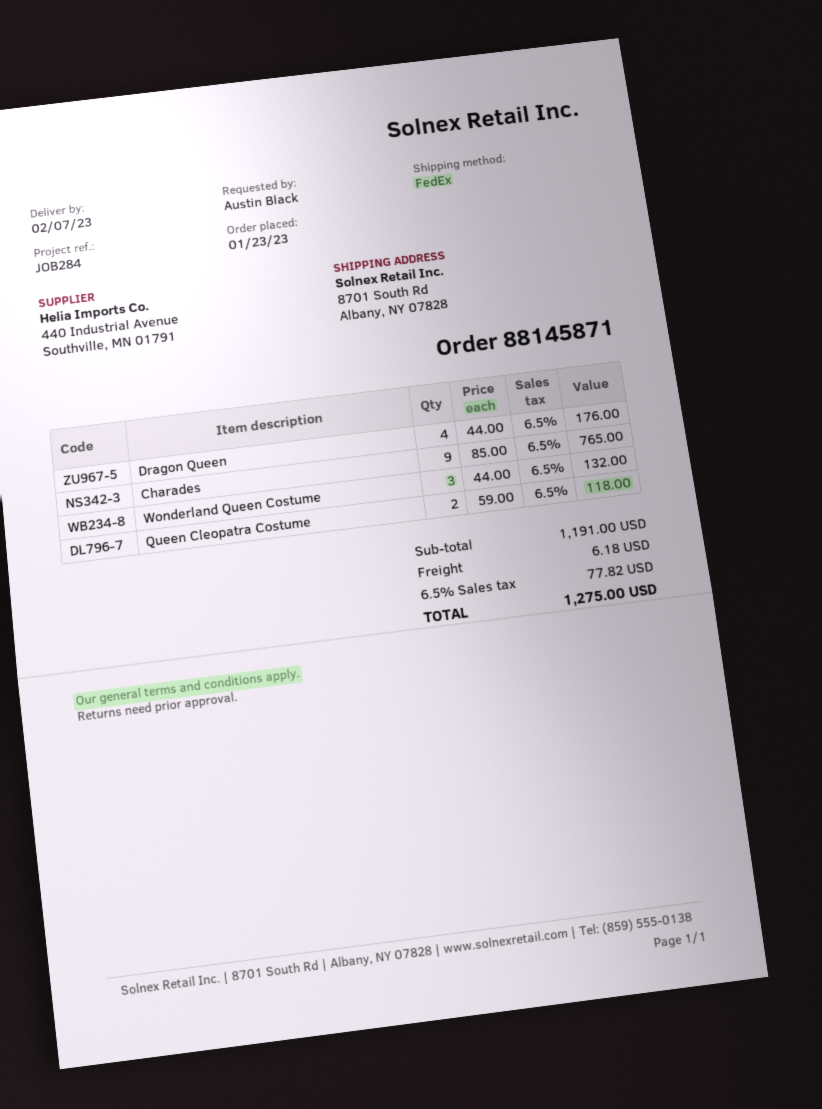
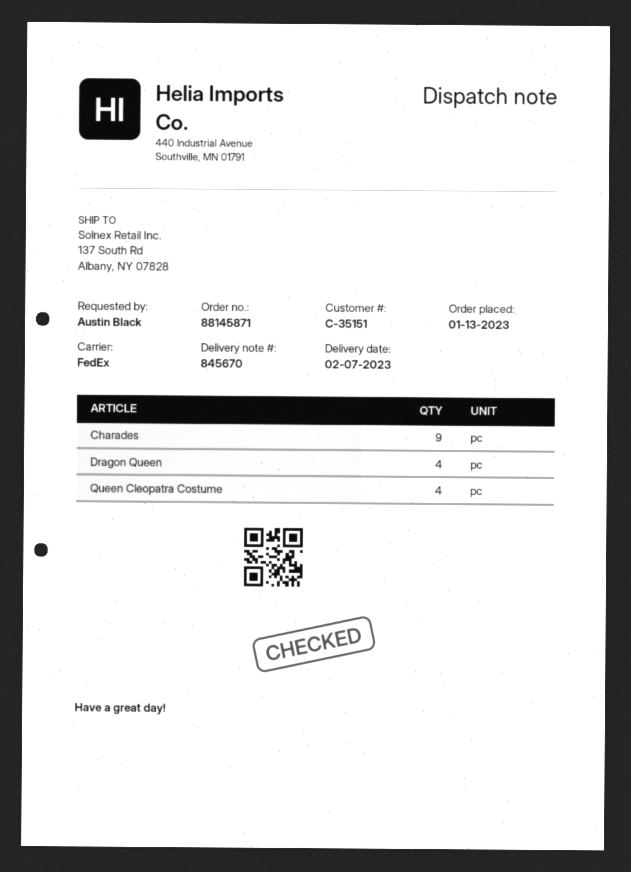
order date: 2023-01-23 -> 2023-01-13
ship to: 8701 South Rd, Albany, NY 07828 -> 137 South Rd, Albany, NY 07828
Wonderland Queen Costume: 3 -> none
Queen Cleopatra Costume: 2 -> 4

